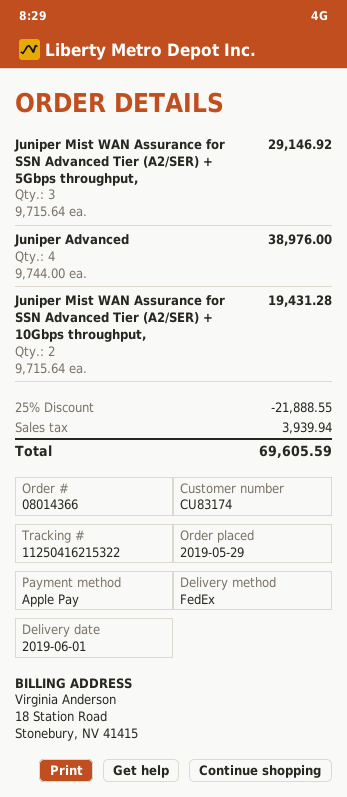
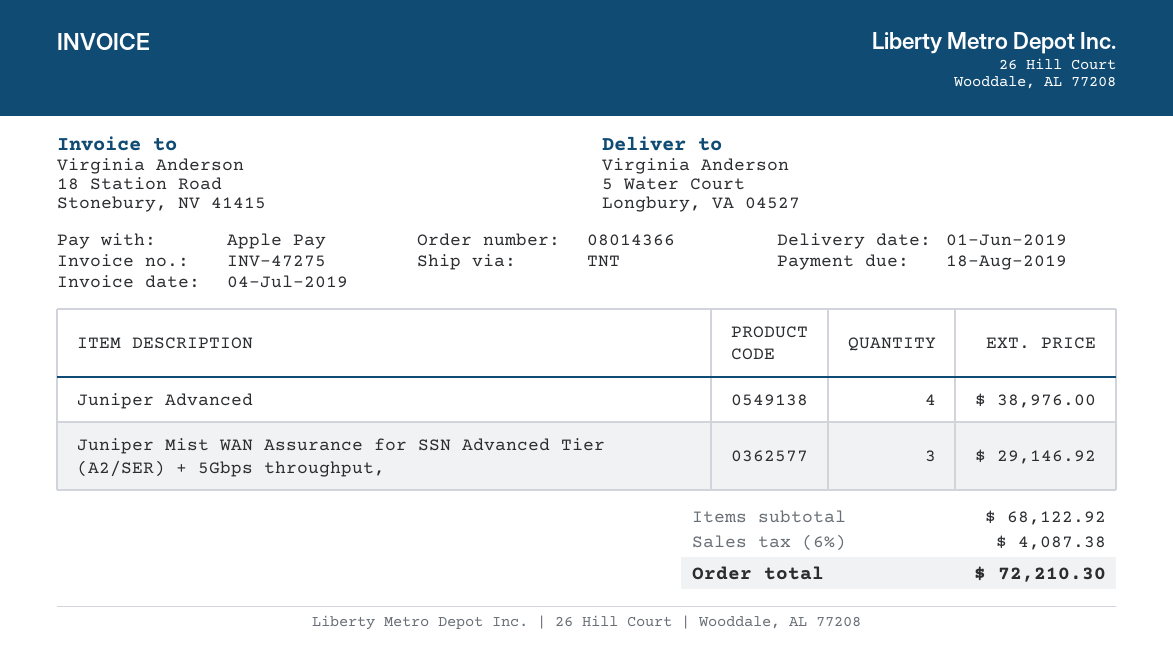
shipping method: FedEx -> TNT
Juniper Mist WAN Assurance for SSN Advanced Tier (A2/SER) + 10Gbps throughput,: 2 for 19431.28 -> none
discount: 25% = 21888.55 -> none
tax: 3939.94 -> 4087.38
total: 69605.59 -> 72210.30

